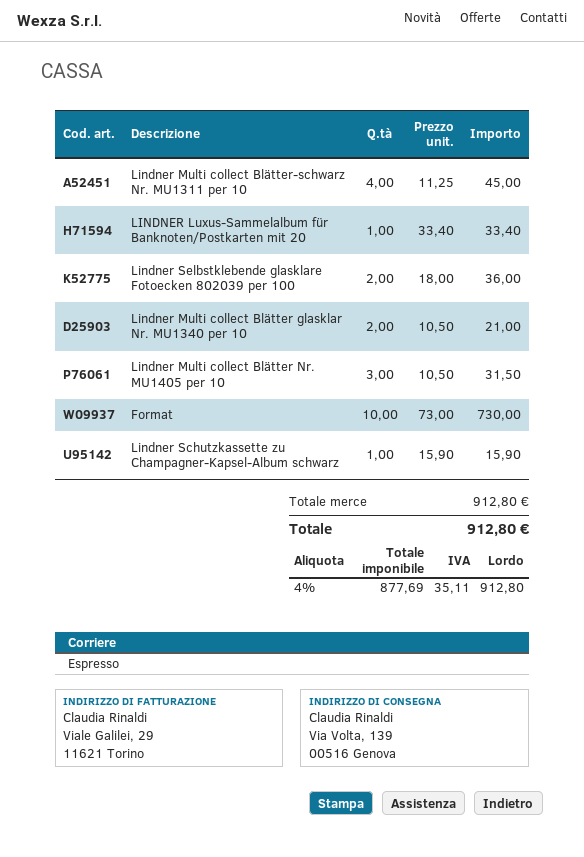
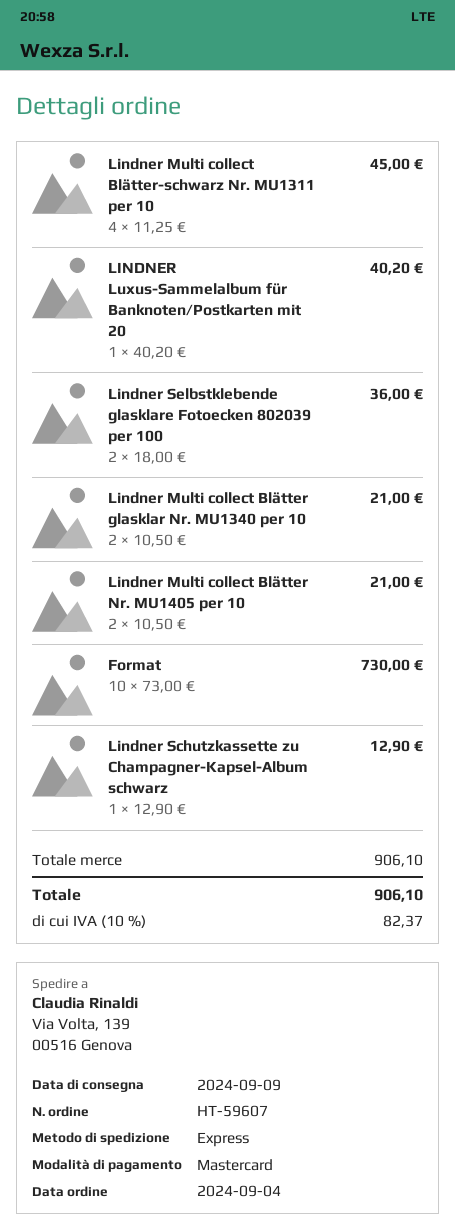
LINDNER Luxus-Sammelalbum für Banknoten/Postkarten mit 20: 1 x 33.40 = 33.40 -> 1 x 40.20 = 40.20
Lindner Multi collect Blätter Nr. MU1405 per 10: 3 x 10.50 = 31.50 -> 2 x 10.50 = 21.00
Lindner Schutzkassette zu Champagner-Kapsel-Album schwarz: 1 x 15.90 = 15.90 -> 1 x 12.90 = 12.90
subtotal: 912.80 -> 906.10
tax: 4% = 35.11 -> 10% = 82.37
total: 912.80 -> 906.10

